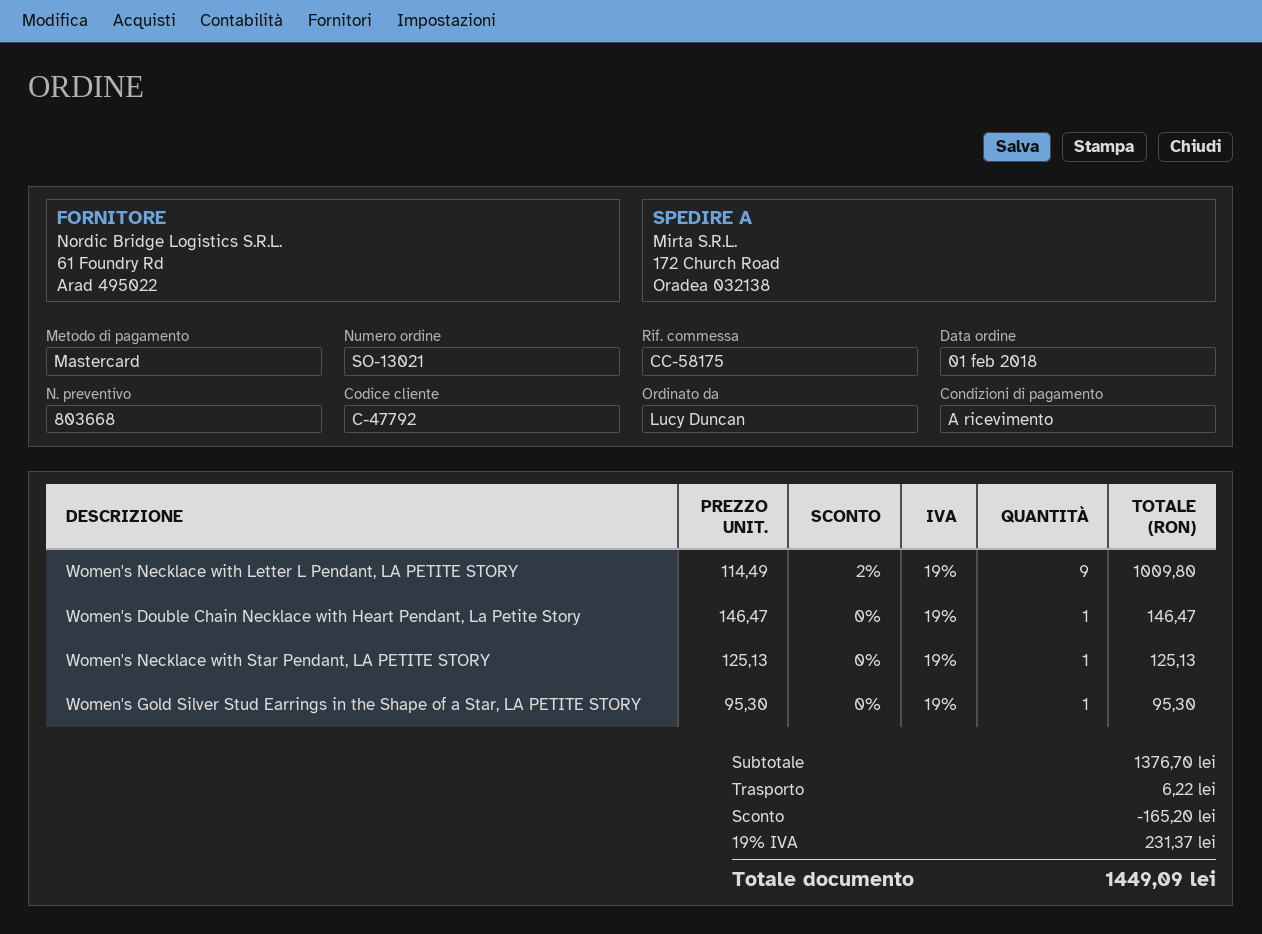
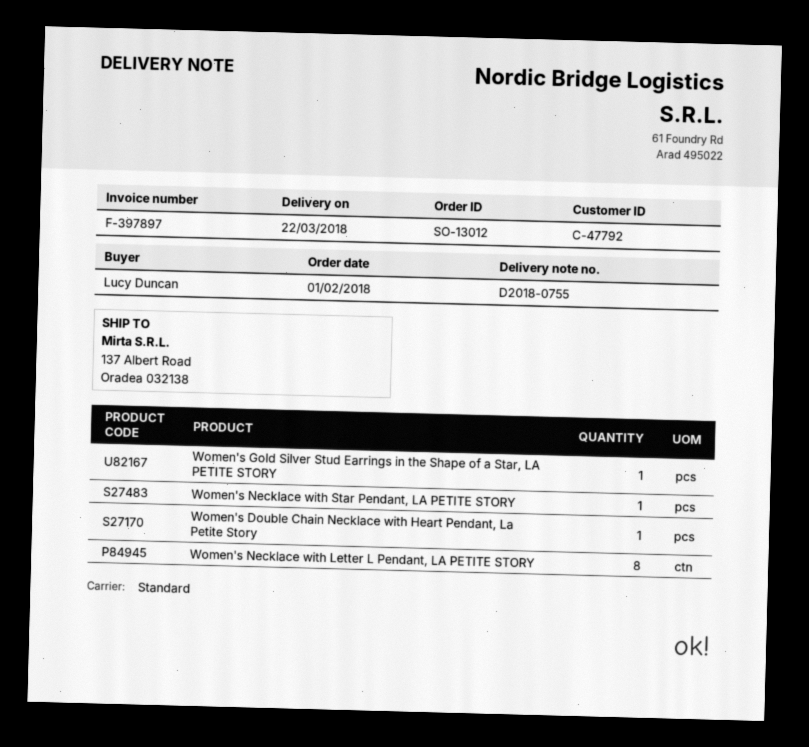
order number: SO-13021 -> SO-13012
ship to: 172 Church Road, Oradea 032138 -> 137 Albert Road, Oradea 032138
Women's Necklace with Letter L Pendant, LA PETITE STORY: 9 -> 8

